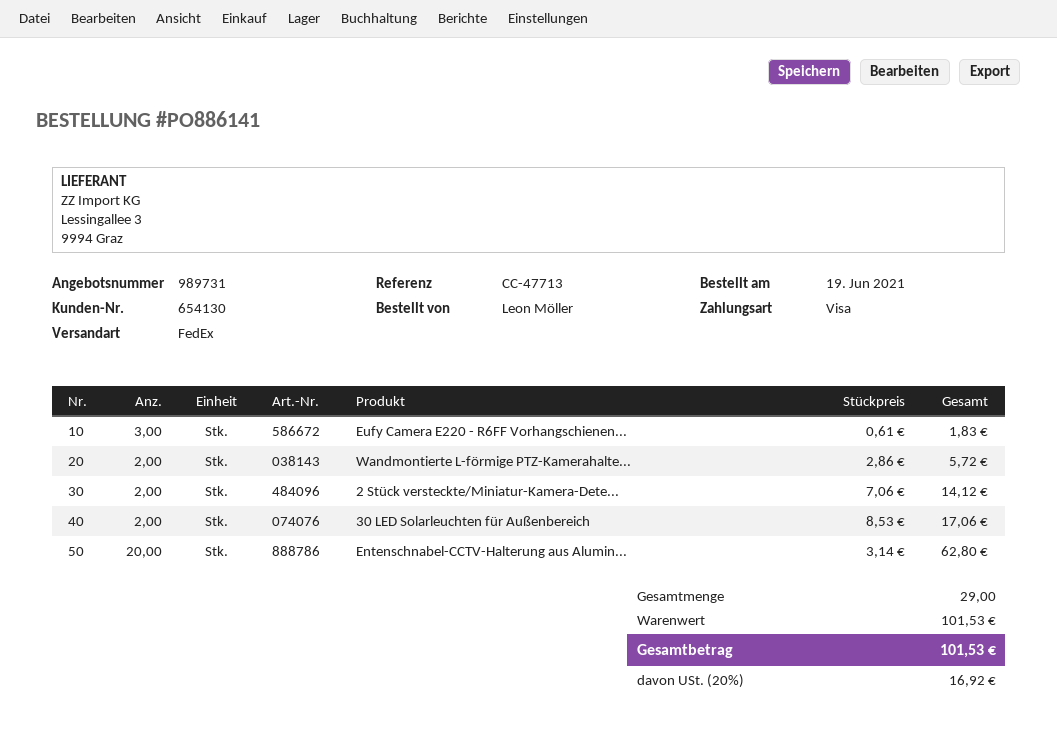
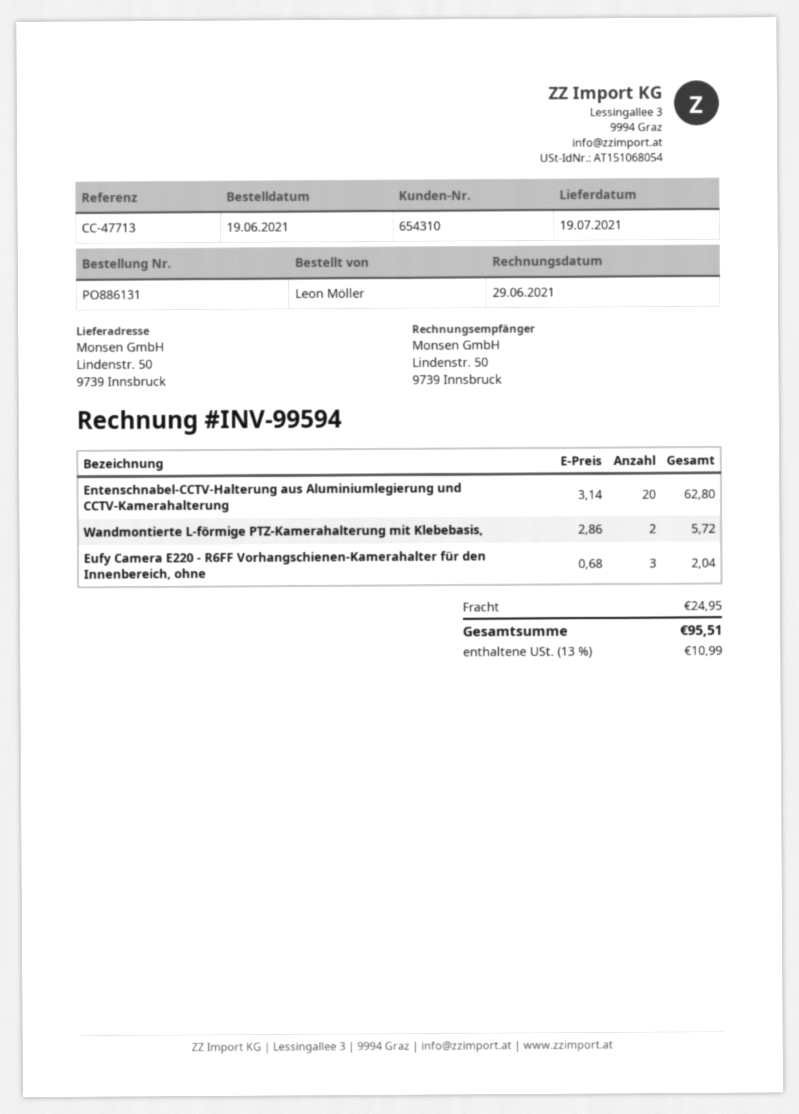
order number: PO886141 -> PO886131
customer number: 654130 -> 654310
Eufy Camera E220 - R6FF Vorhangschienen...: 3 x 0.61 = 1.83 -> 3 x 0.68 = 2.04
2 Stück versteckte/Miniatur-Kamera-Dete...: 2 x 7.06 = 14.12 -> none
30 LED Solarleuchten für Außenbereich: 2 x 8.53 = 17.06 -> none
shipping: none -> 24.95
tax: 20% = 16.92 -> 13% = 10.99
total: 101.53 -> 95.51

